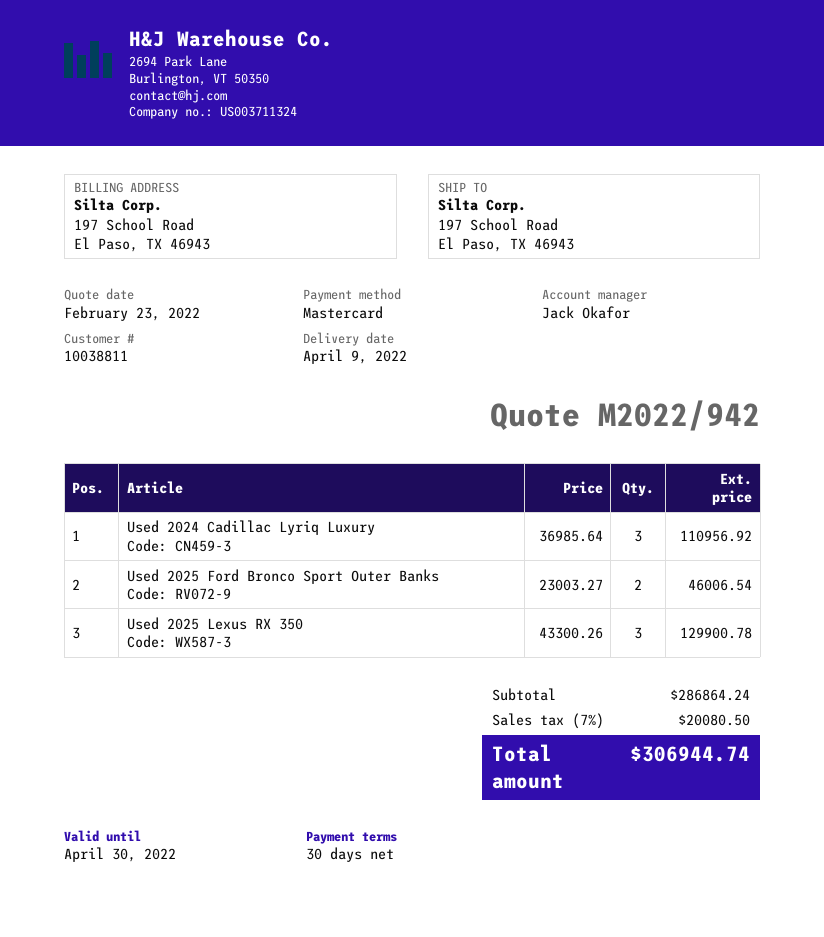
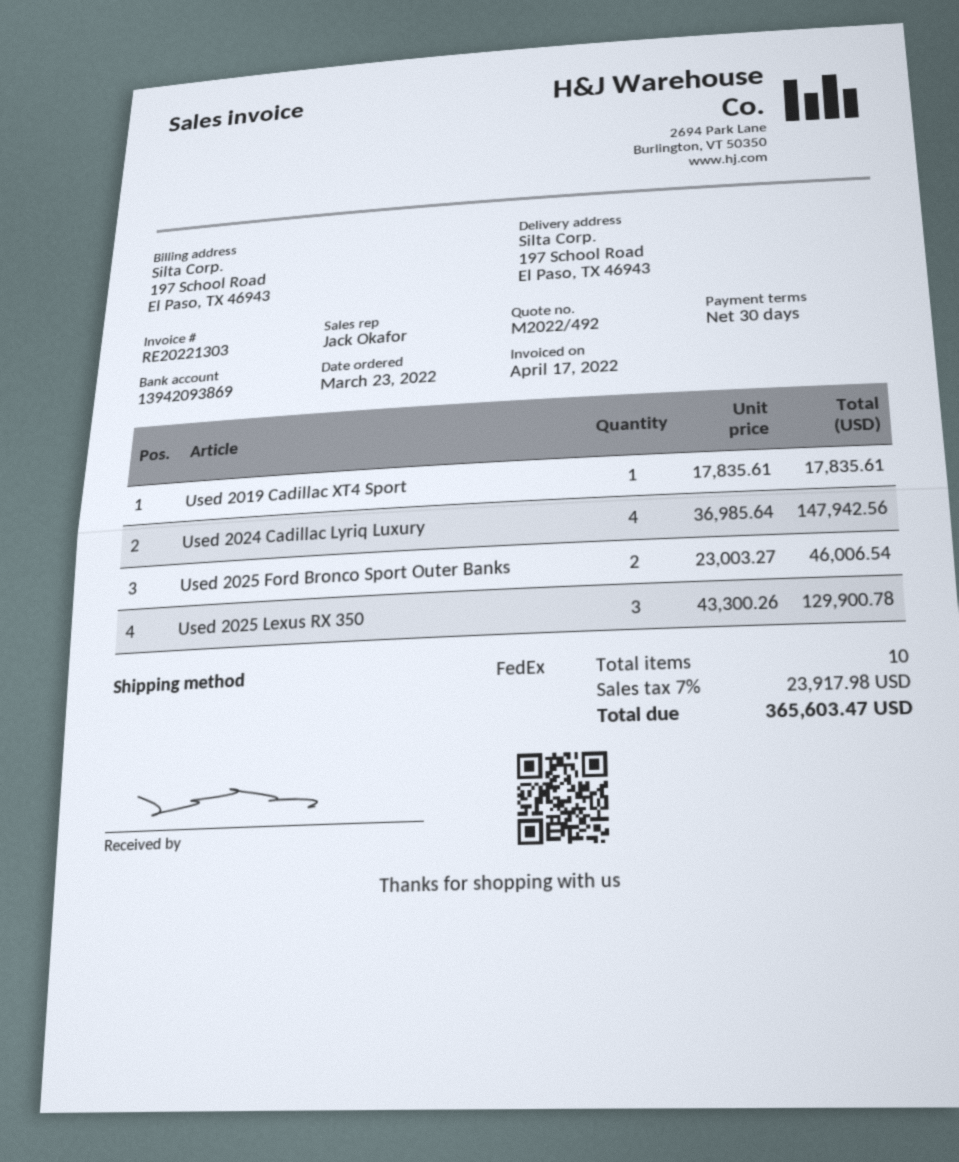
quote number: M2022/942 -> M2022/492
Used 2024 Cadillac Lyriq Luxury: 3 x 36985.64 = 110956.92 -> 4 x 36985.64 = 147942.56
Used 2019 Cadillac XT4 Sport: none -> 1 x 17835.61 = 17835.61
tax: 7% = 20080.50 -> 7% = 23917.98
total: 306944.74 -> 365603.47

